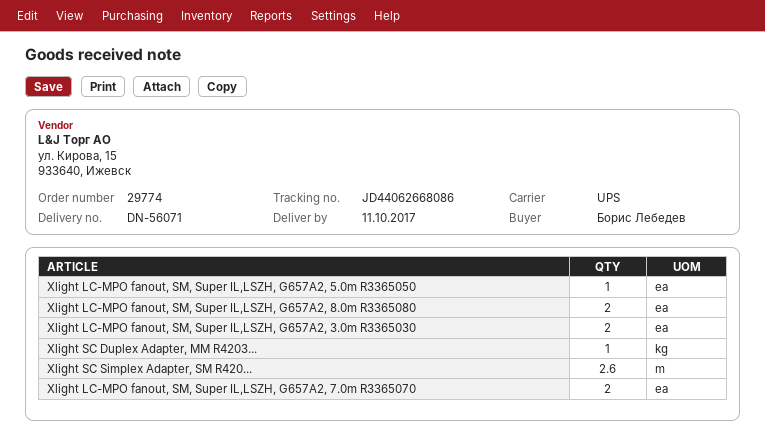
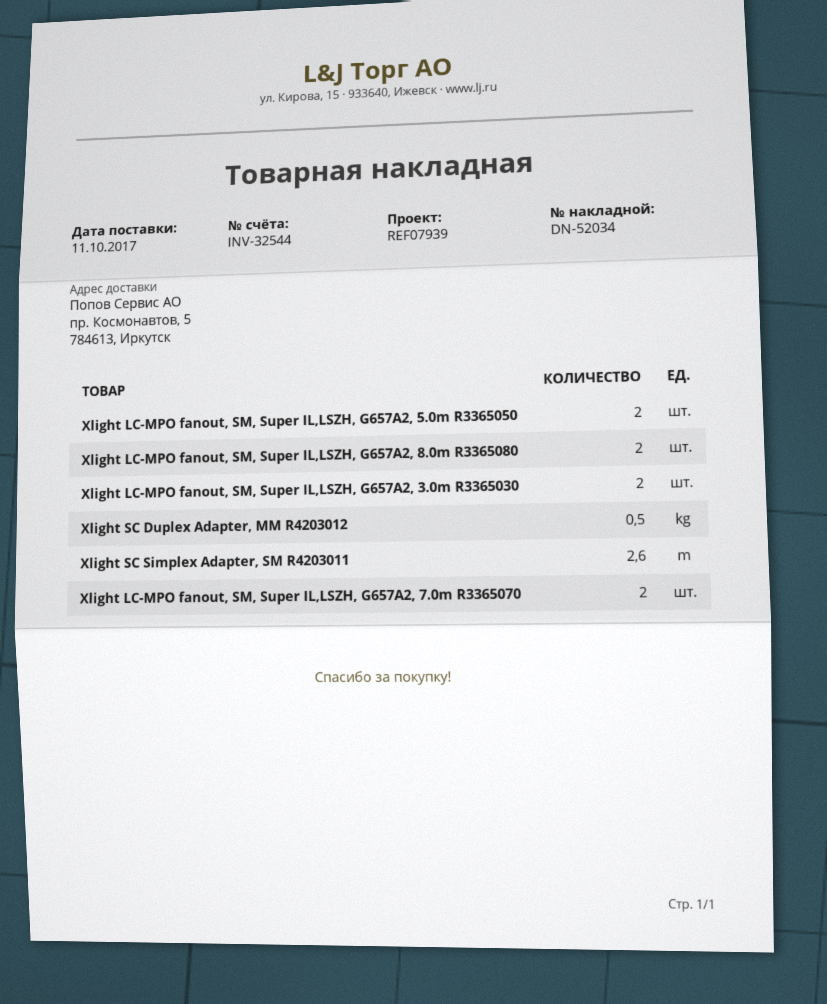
delivery note number: DN-56071 -> DN-52034
Xlight LC-MPO fanout, SM, Super IL,LSZH, G657A2, 5.0m R3365050: 1 -> 2
Xlight SC Duplex Adapter, MM R4203...: 1 -> 0.5

